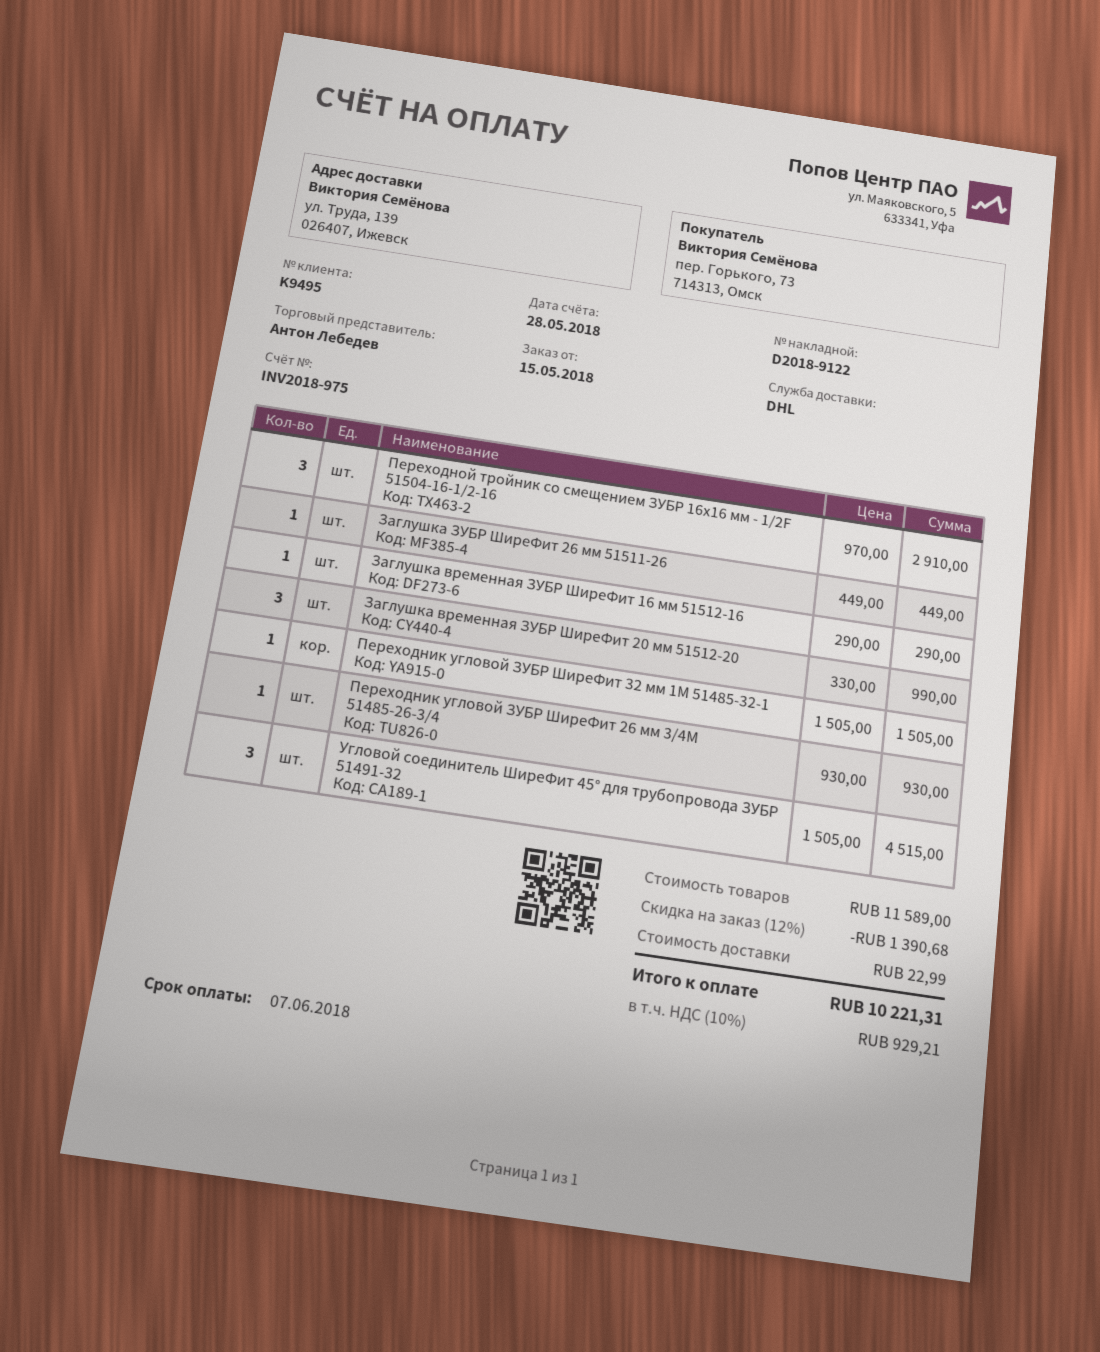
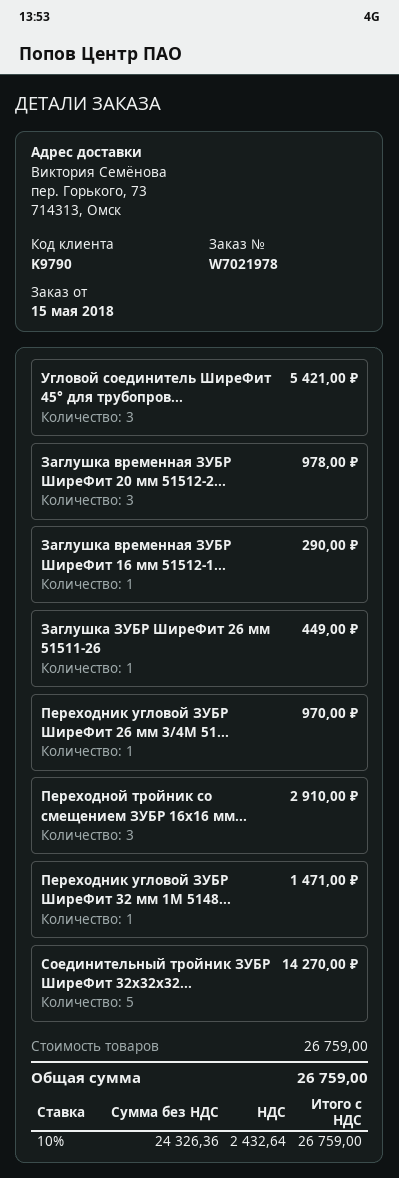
customer number: K9495 -> K9790
ship to: ул. Труда, 139, 026407, Ижевск -> пер. Горького, 73, 714313, Омск
Заглушка временная ЗУБР ШиреФит 20 мм 51512-20: 3 for 990.00 -> 3 for 978.00
Переходник угловой ЗУБР ШиреФит 32 мм 1M 51485-32-1: 1 for 1505.00 -> 1 for 1471.00
Переходник угловой ЗУБР ШиреФит 26 мм 3/4M 51485-26-3/4: 1 for 930.00 -> 1 for 970.00
Угловой соединитель ШиреФит 45° для трубопровода ЗУБР 51491-32: 3 for 4515.00 -> 3 for 5421.00
Соединительный тройник ЗУБР ШиреФит 32х32х32...: none -> 5 for 14270.00
subtotal: 11589.00 -> 26759.00
discount: 12% = 1390.68 -> none
shipping: 22.99 -> none
tax: 10% = 929.21 -> 10% = 2432.64
total: 10221.31 -> 26759.00

